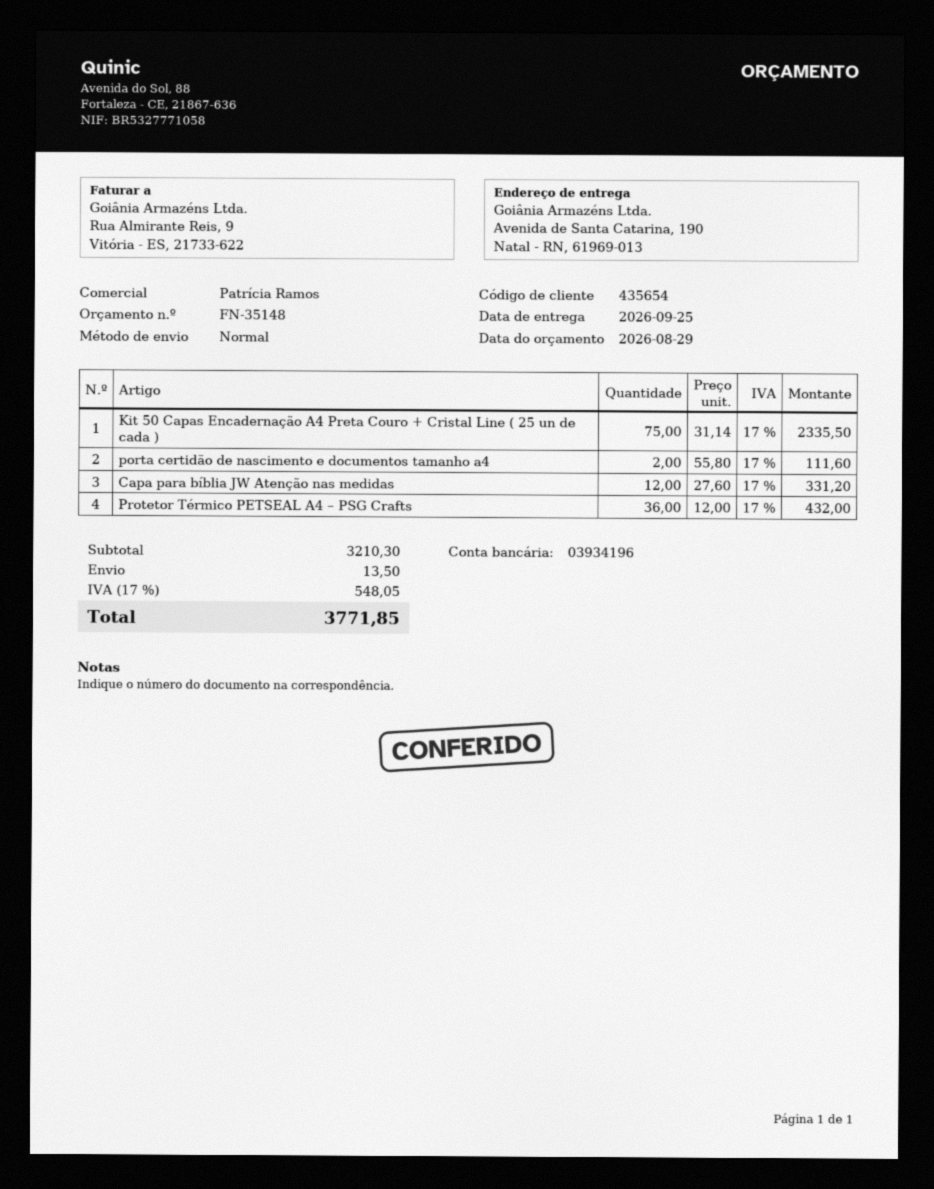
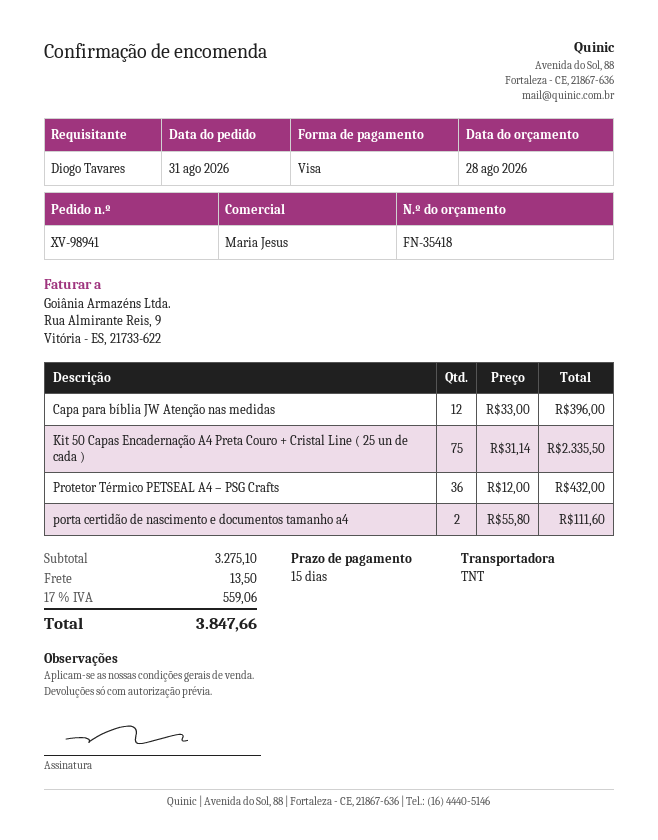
quote number: FN-35148 -> FN-35418
quote date: 2026-08-29 -> 2026-08-28
sales rep: Patrícia Ramos -> Maria Jesus
shipping method: standard -> TNT
Capa para bíblia JW Atenção nas medidas: 12 x 27.60 = 331.20 -> 12 x 33.00 = 396.00
subtotal: 3210.30 -> 3275.10
tax: 17% = 548.05 -> 17% = 559.06
total: 3771.85 -> 3847.66

